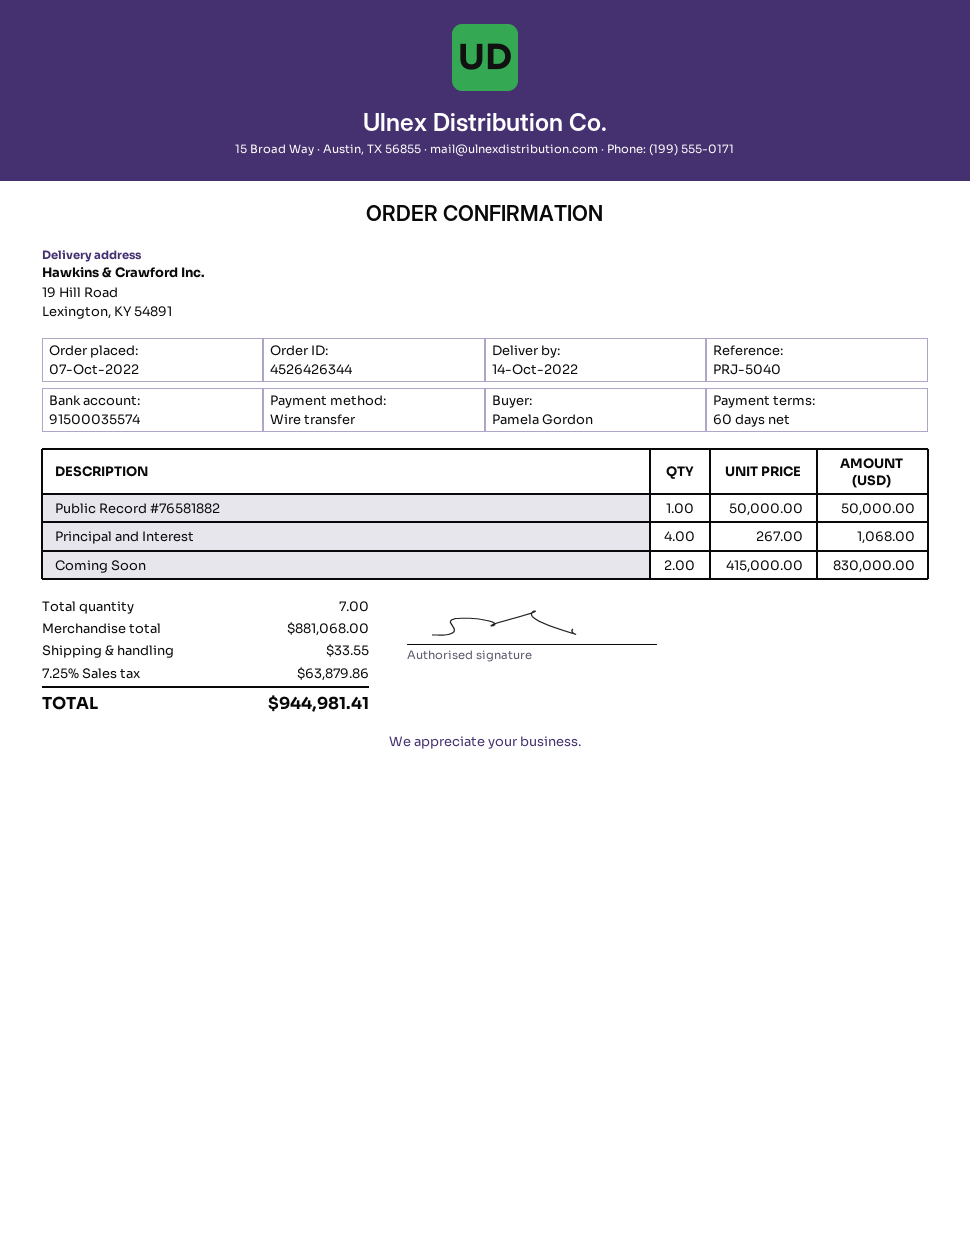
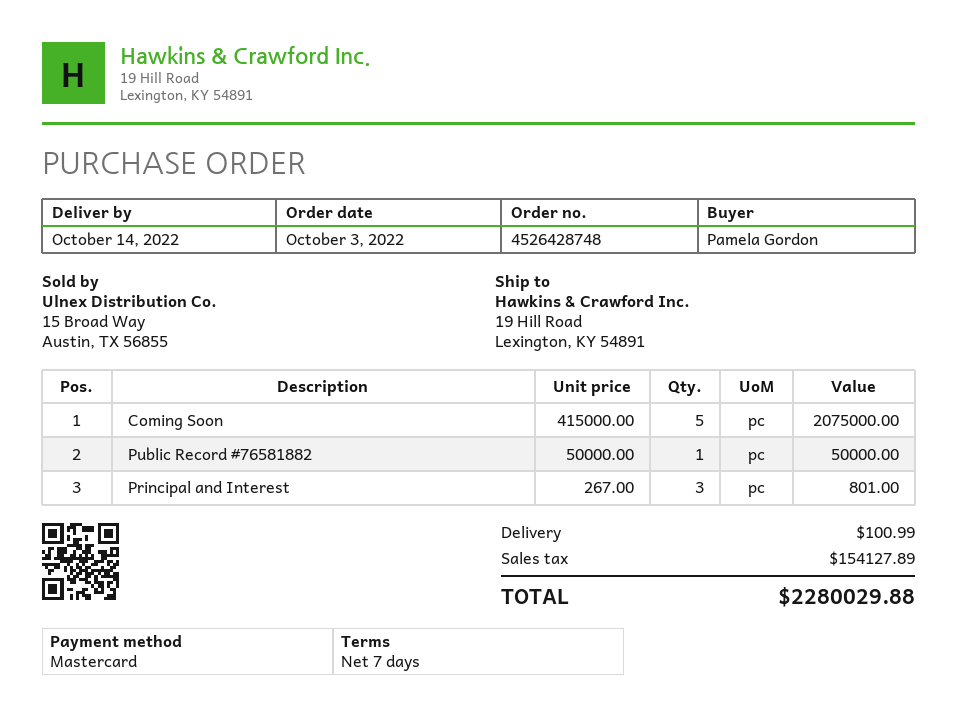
order number: 4526426344 -> 4526428748
order date: 2022-10-07 -> 2022-10-03
payment terms: 60 days -> 7 days
payment method: bank transfer -> Mastercard
Principal and Interest: 4 x 267.00 = 1068.00 -> 3 x 267.00 = 801.00
Coming Soon: 2 x 415000.00 = 830000.00 -> 5 x 415000.00 = 2075000.00
shipping: 33.55 -> 100.99
tax: 63879.86 -> 154127.89
total: 944981.41 -> 2280029.88

